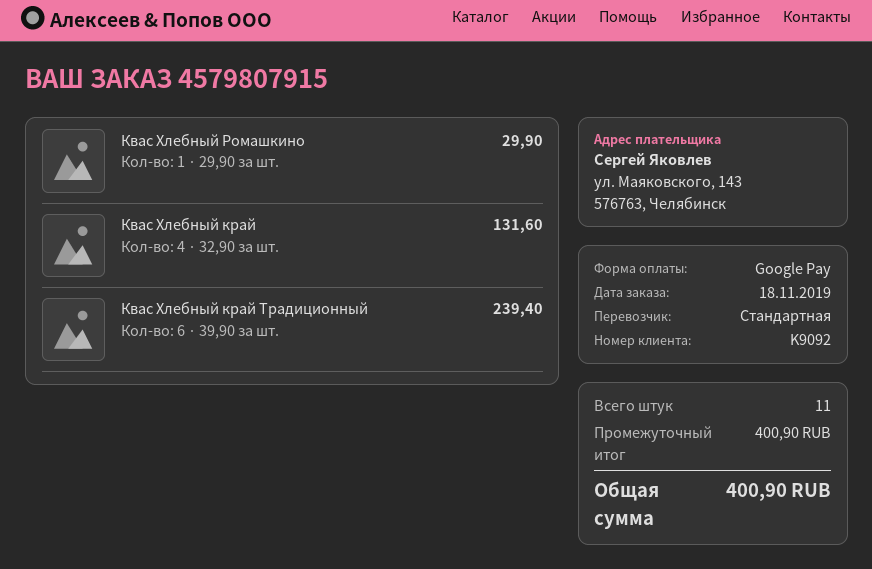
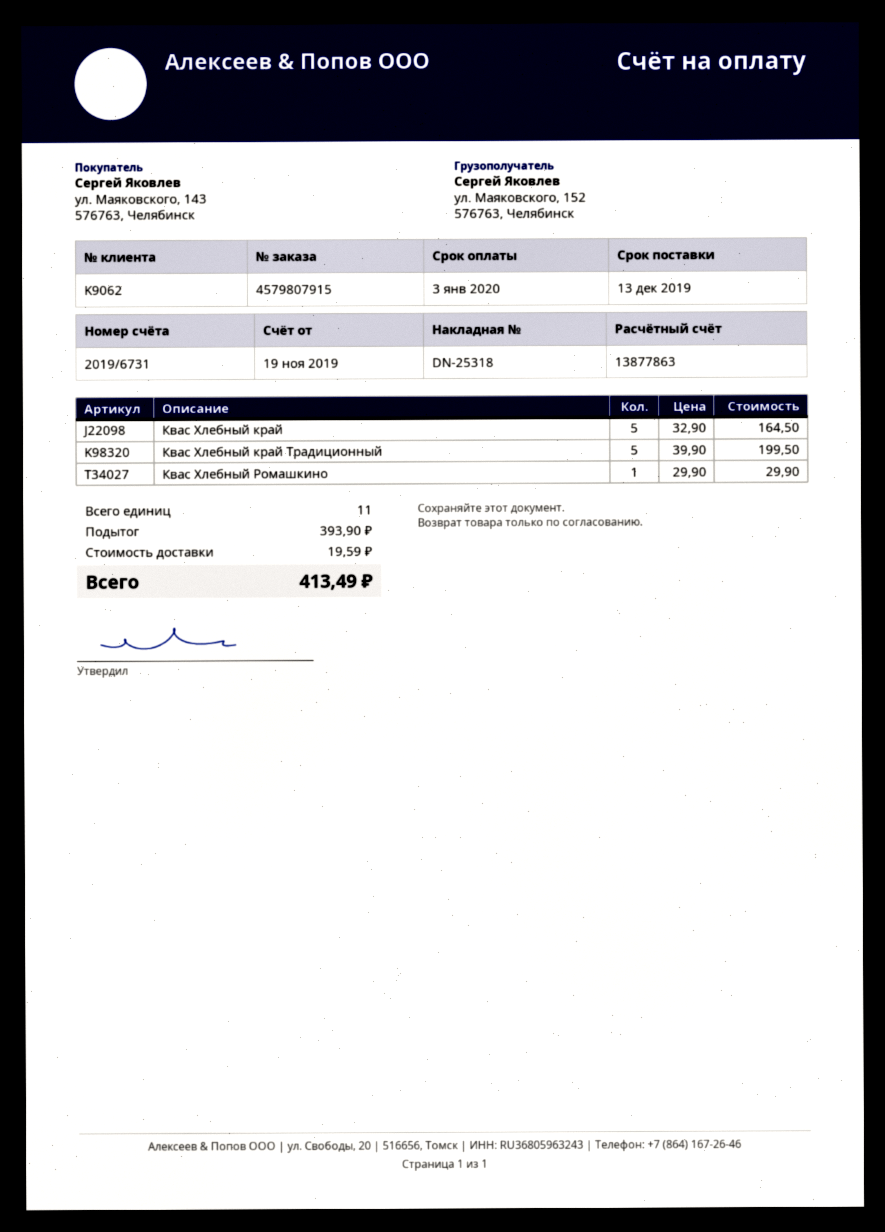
customer number: K9092 -> K9062
Квас Хлебный край: 4 x 32.90 = 131.60 -> 5 x 32.90 = 164.50
Квас Хлебный край Традиционный: 6 x 39.90 = 239.40 -> 5 x 39.90 = 199.50
subtotal: 400.90 -> 393.90
shipping: none -> 19.59
total: 400.90 -> 413.49

